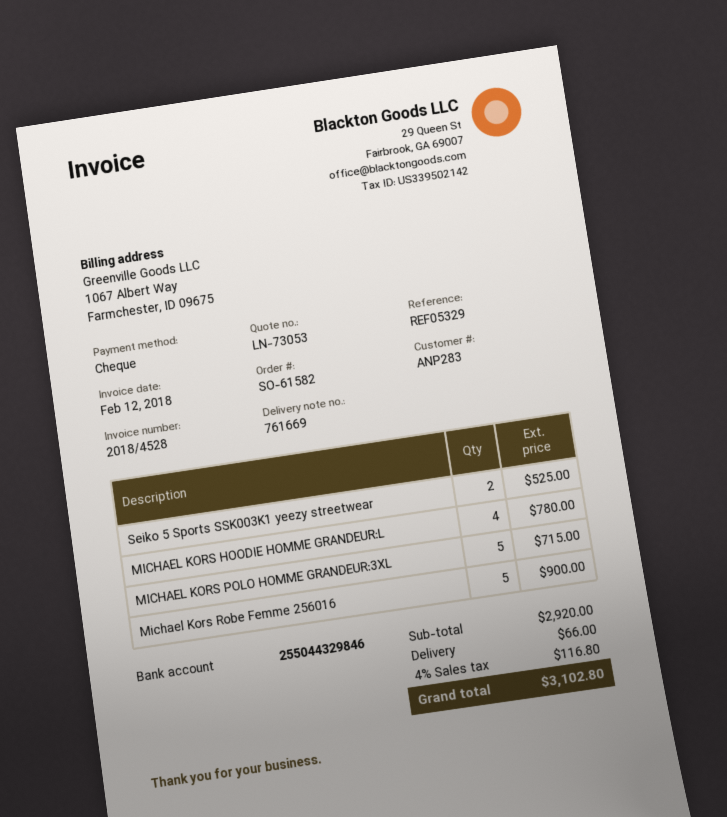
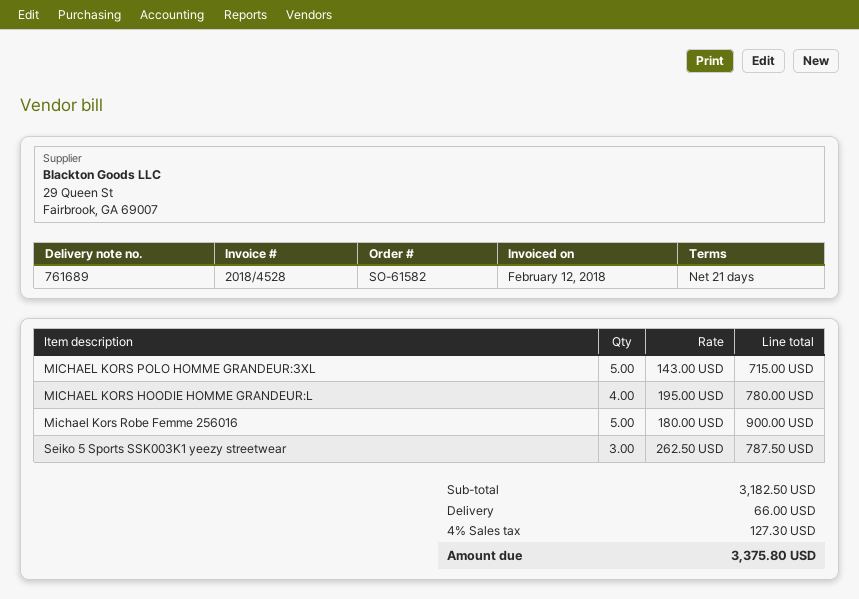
delivery note number: 761669 -> 761689
Seiko 5 Sports SSK003K1 yeezy streetwear: 2 for 525.00 -> 3 for 787.50
subtotal: 2920.00 -> 3182.50
tax: 4% = 116.80 -> 4% = 127.30
total: 3102.80 -> 3375.80

